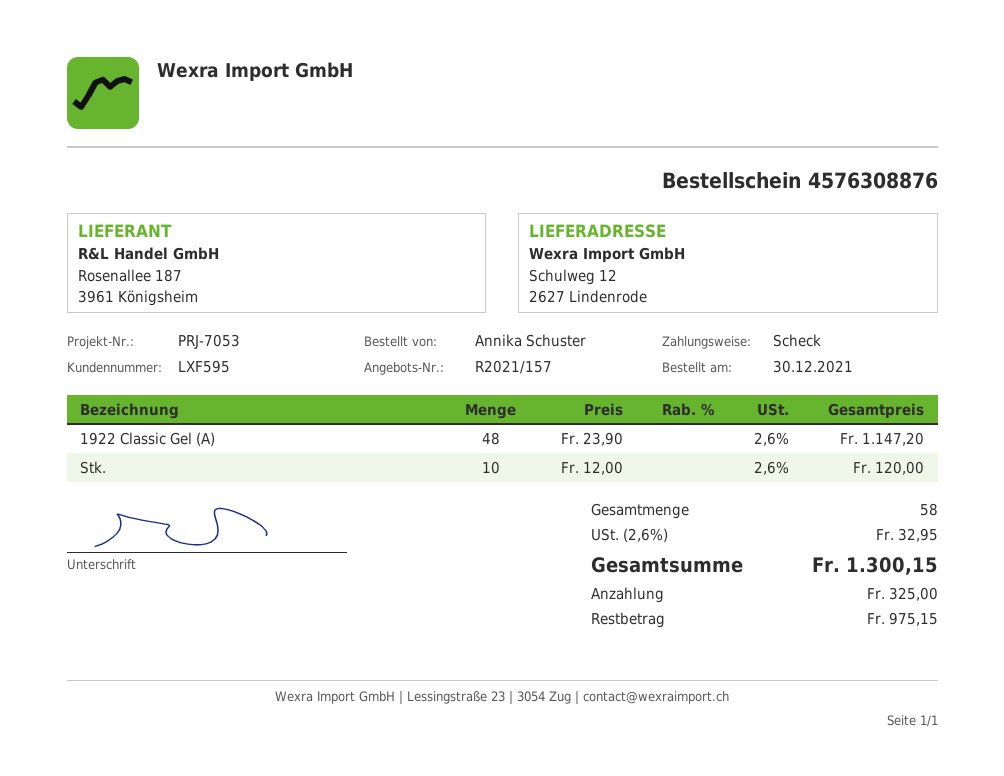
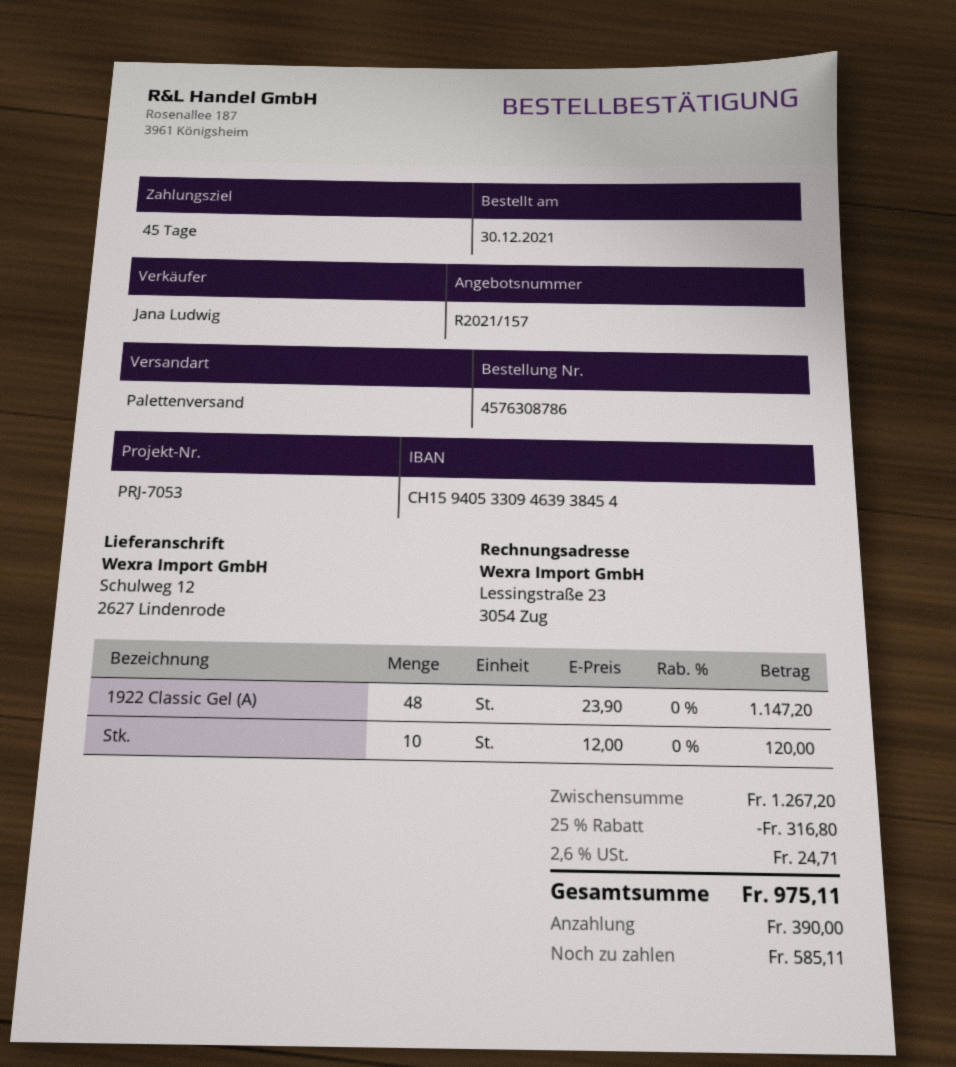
order number: 4576308876 -> 4576308786
discount: none -> 25% = 316.80
tax: 2.6% = 32.95 -> 2.6% = 24.71
total: 1300.15 -> 975.11
deposit: 325.00 -> 390.00
balance: 975.15 -> 585.11

